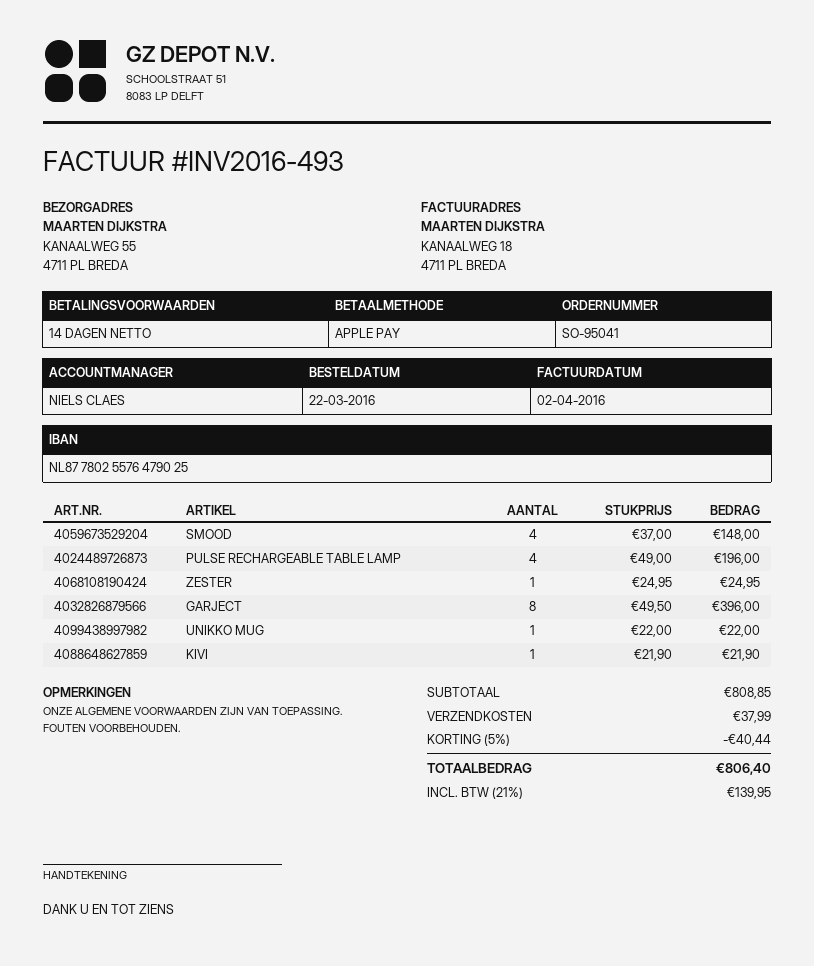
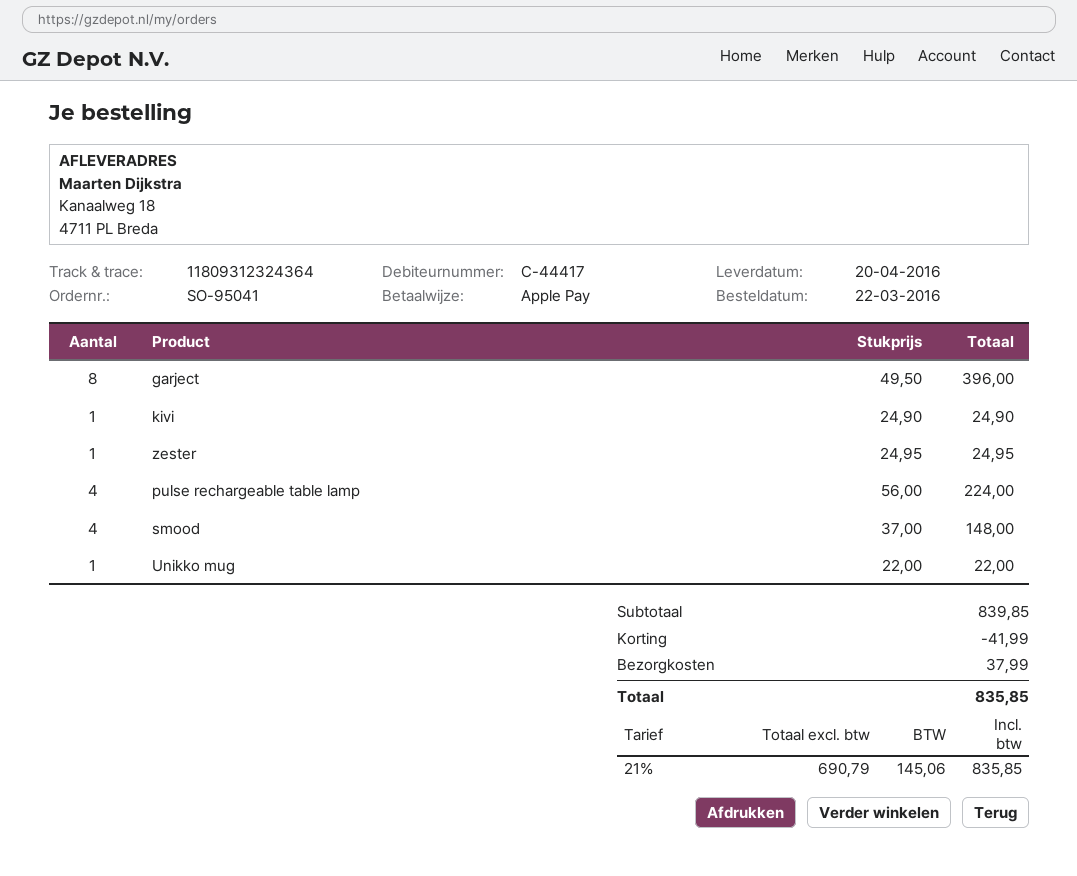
ship to: KANAALWEG 55, 4711 PL BREDA -> Kanaalweg 18, 4711 PL Breda
PULSE RECHARGEABLE TABLE LAMP: 4 x 49.00 = 196.00 -> 4 x 56.00 = 224.00
KIVI: 1 x 21.90 = 21.90 -> 1 x 24.90 = 24.90
subtotal: 808.85 -> 839.85
discount: 40.44 -> 41.99
tax: 21% = 139.95 -> 21% = 145.06
total: 806.40 -> 835.85

